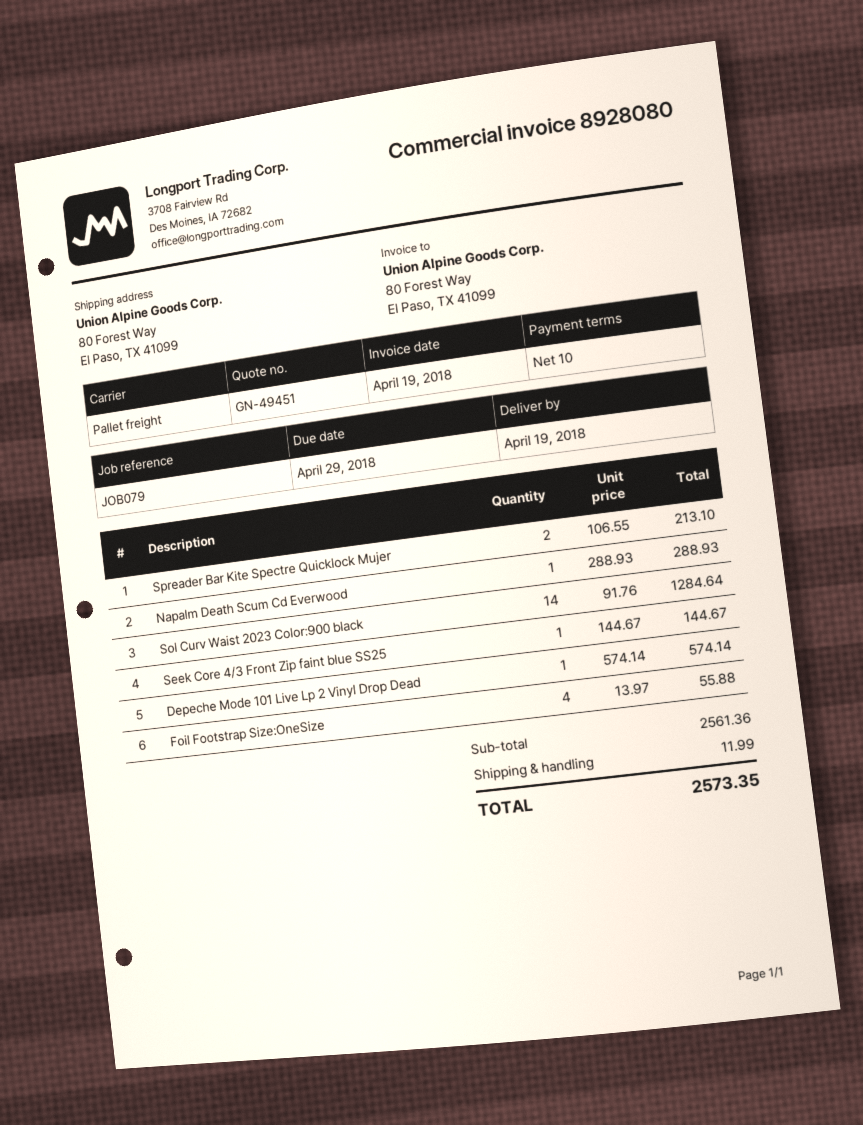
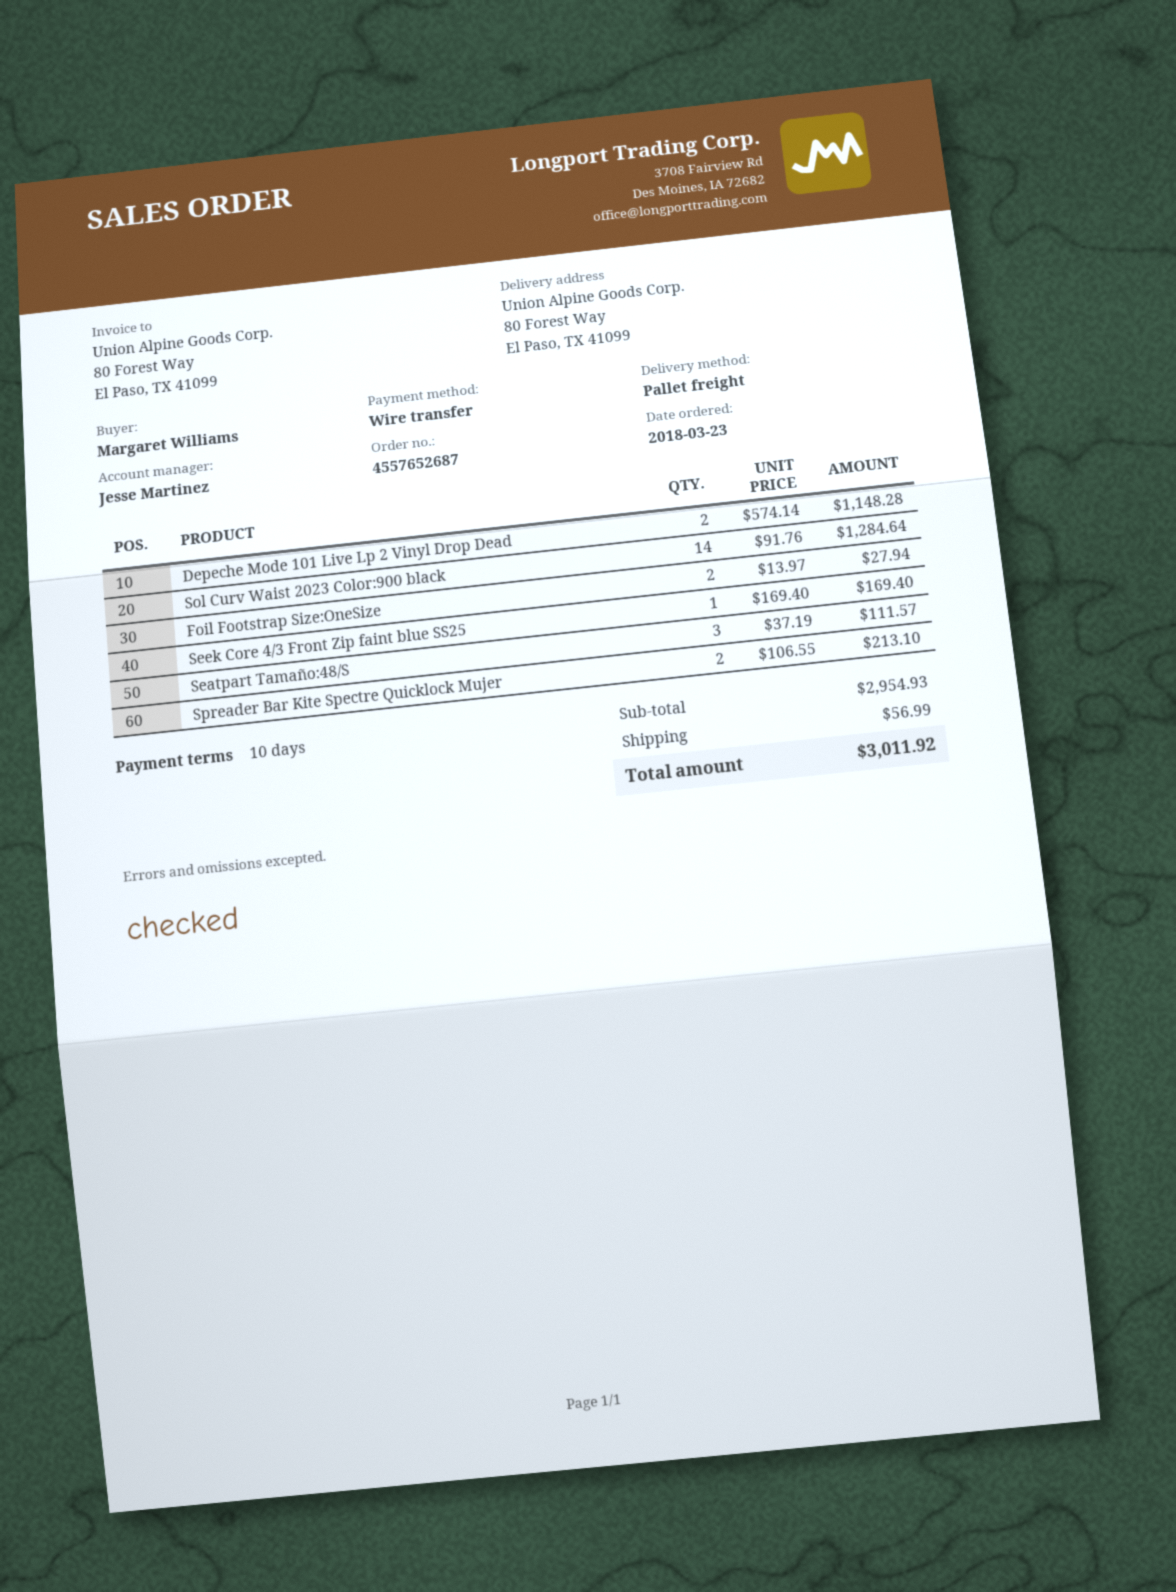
Napalm Death Scum Cd Everwood: 1 x 288.93 = 288.93 -> none
Seek Core 4/3 Front Zip faint blue SS25: 1 x 144.67 = 144.67 -> 1 x 169.40 = 169.40
Depeche Mode 101 Live Lp 2 Vinyl Drop Dead: 1 x 574.14 = 574.14 -> 2 x 574.14 = 1148.28
Foil Footstrap Size:OneSize: 4 x 13.97 = 55.88 -> 2 x 13.97 = 27.94
Seatpart Tamaño:48/S: none -> 3 x 37.19 = 111.57
subtotal: 2561.36 -> 2954.93
shipping: 11.99 -> 56.99
total: 2573.35 -> 3011.92

